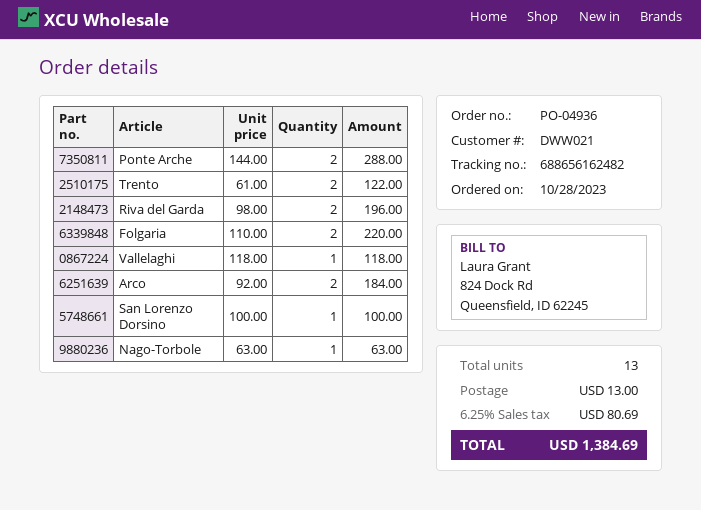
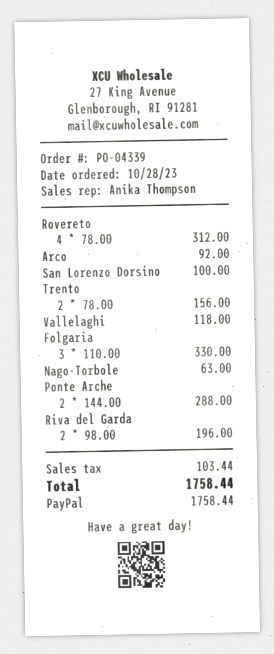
order number: PO-04936 -> PO-04339
Trento: 2 x 61.00 = 122.00 -> 2 x 78.00 = 156.00
Folgaria: 2 x 110.00 = 220.00 -> 3 x 110.00 = 330.00
Arco: 2 x 92.00 = 184.00 -> 1 x 92.00 = 92.00
Rovereto: none -> 4 x 78.00 = 312.00
shipping: 13.00 -> none
tax: 80.69 -> 103.44
total: 1384.69 -> 1758.44

